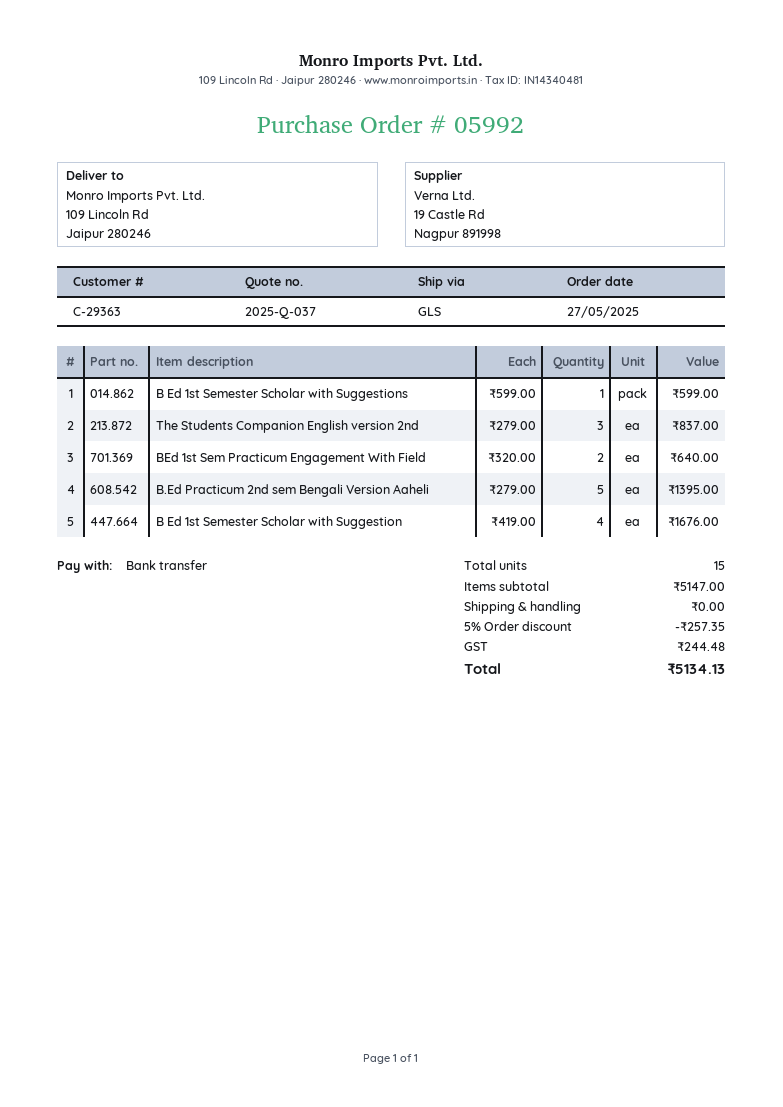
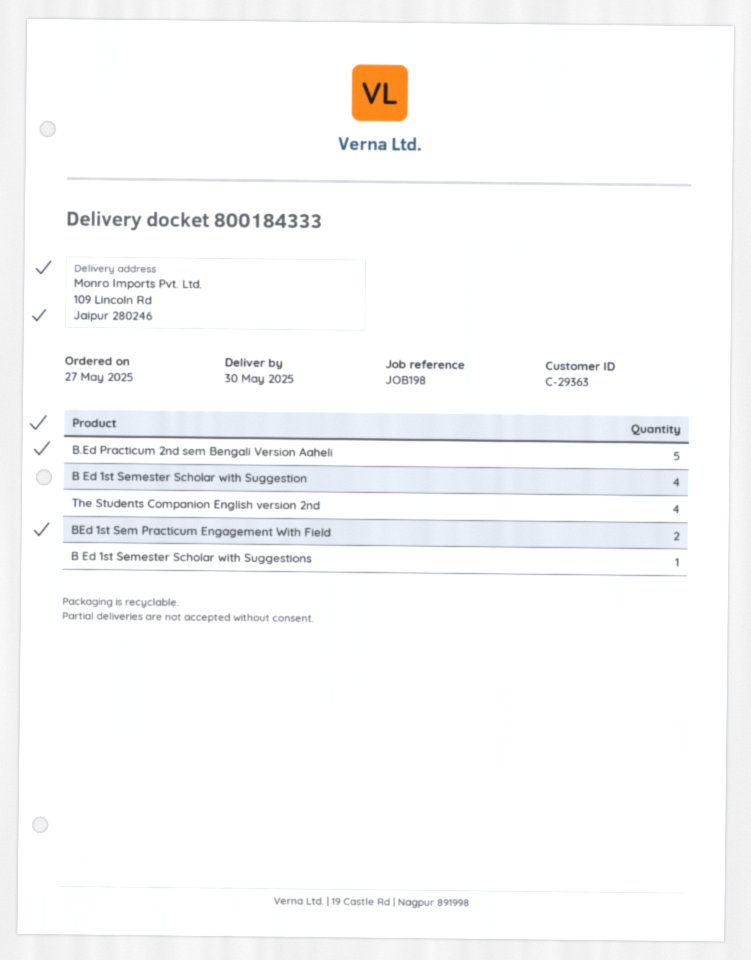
The Students Companion English version 2nd: 3 -> 4

